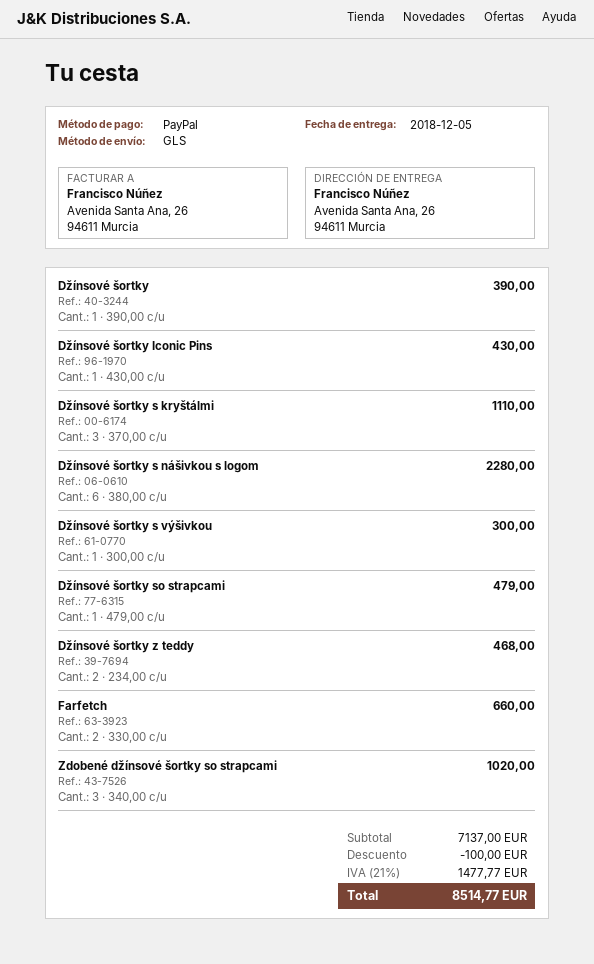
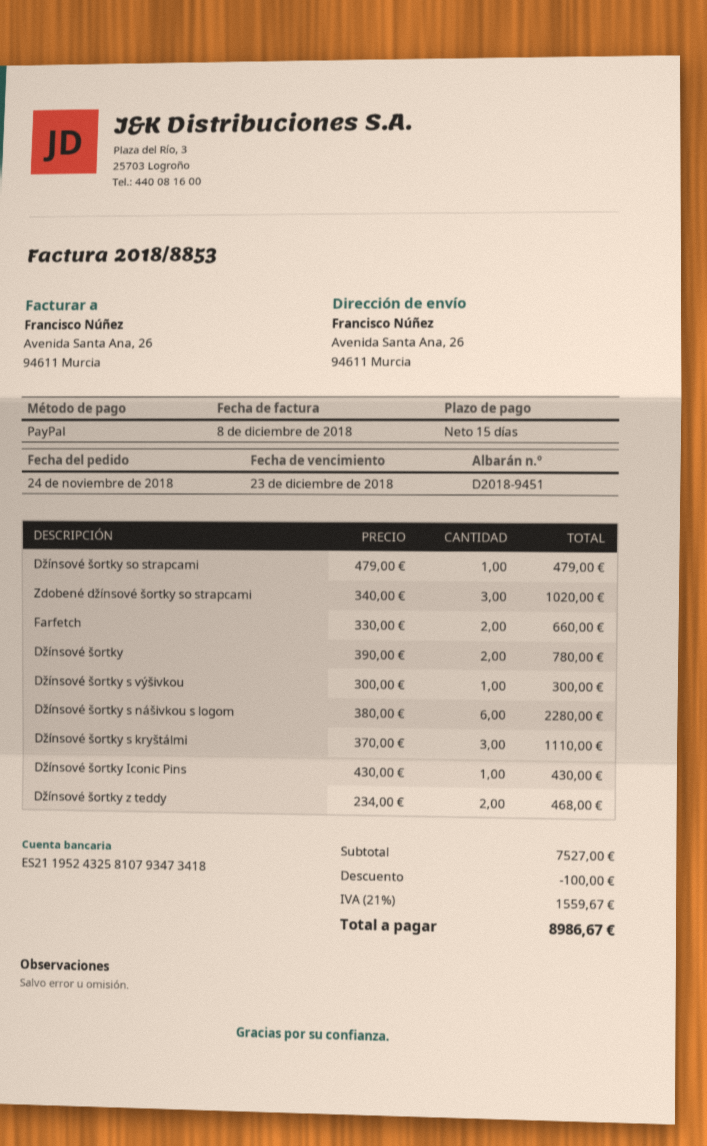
Džínsové šortky: 1 x 390.00 = 390.00 -> 2 x 390.00 = 780.00
subtotal: 7137.00 -> 7527.00
tax: 21% = 1477.77 -> 21% = 1559.67
total: 8514.77 -> 8986.67

